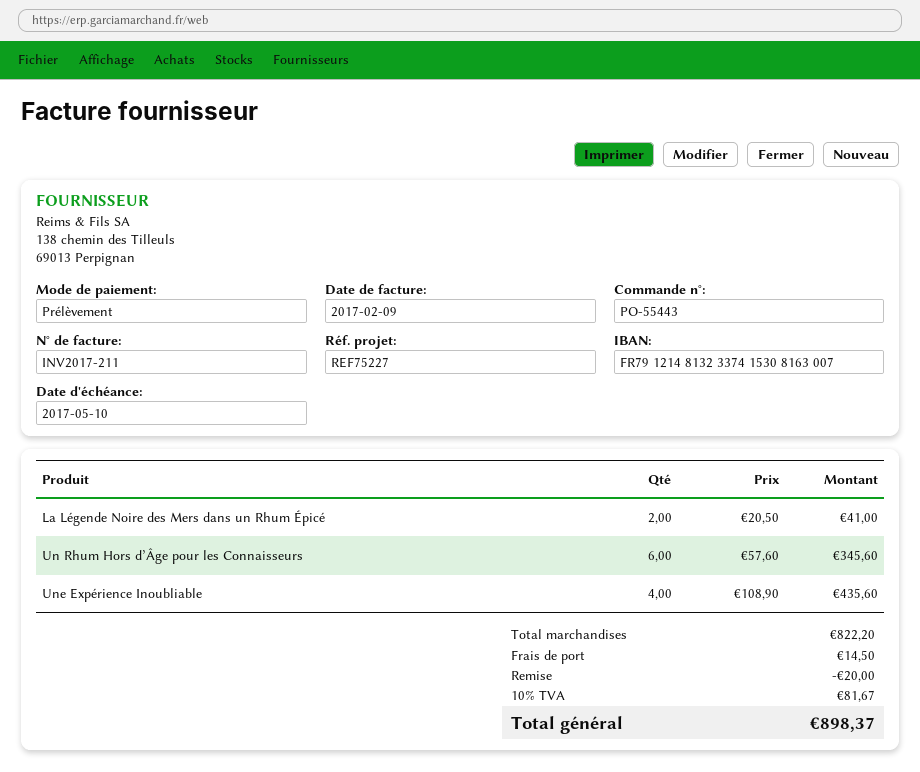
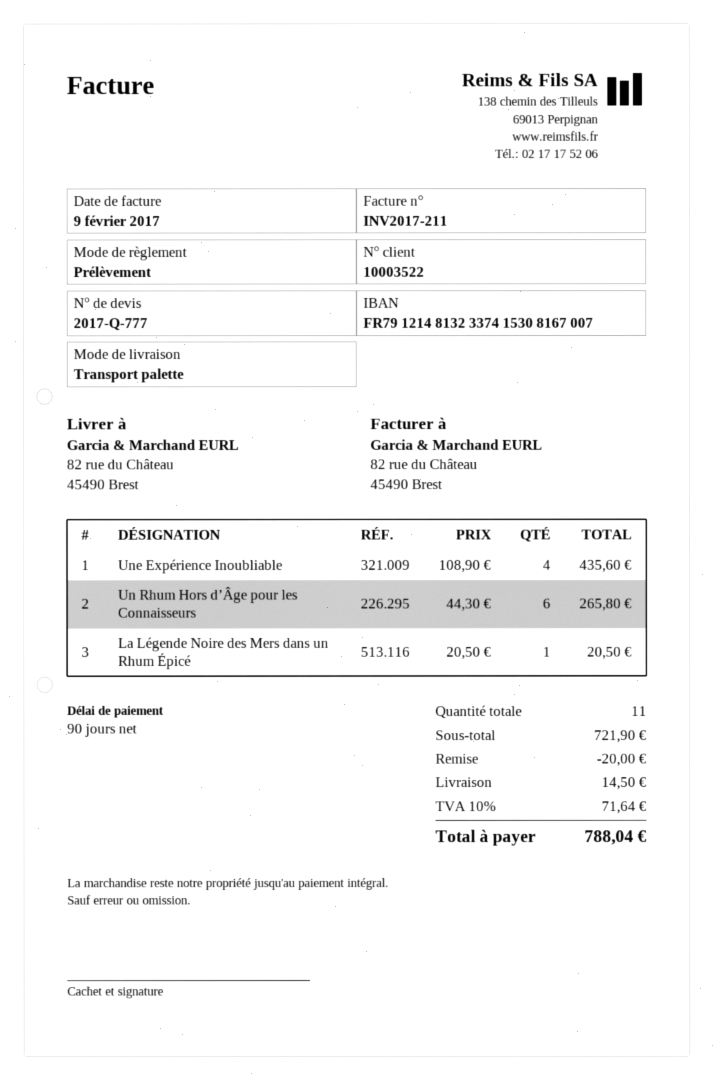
bank account: FR7912148132337415308163007 -> FR7912148132337415308167007
La Légende Noire des Mers dans un Rhum Épicé: 2 x 20.50 = 41.00 -> 1 x 20.50 = 20.50
Un Rhum Hors d’Âge pour les Connaisseurs: 6 x 57.60 = 345.60 -> 6 x 44.30 = 265.80
subtotal: 822.20 -> 721.90
tax: 10% = 81.67 -> 10% = 71.64
total: 898.37 -> 788.04

